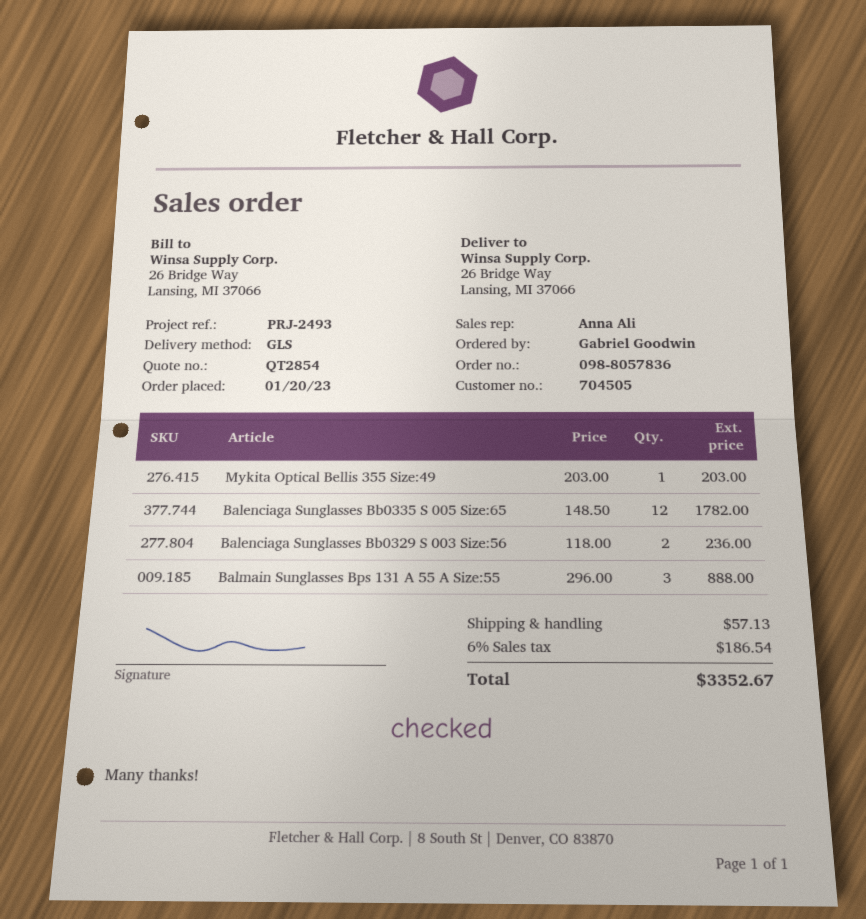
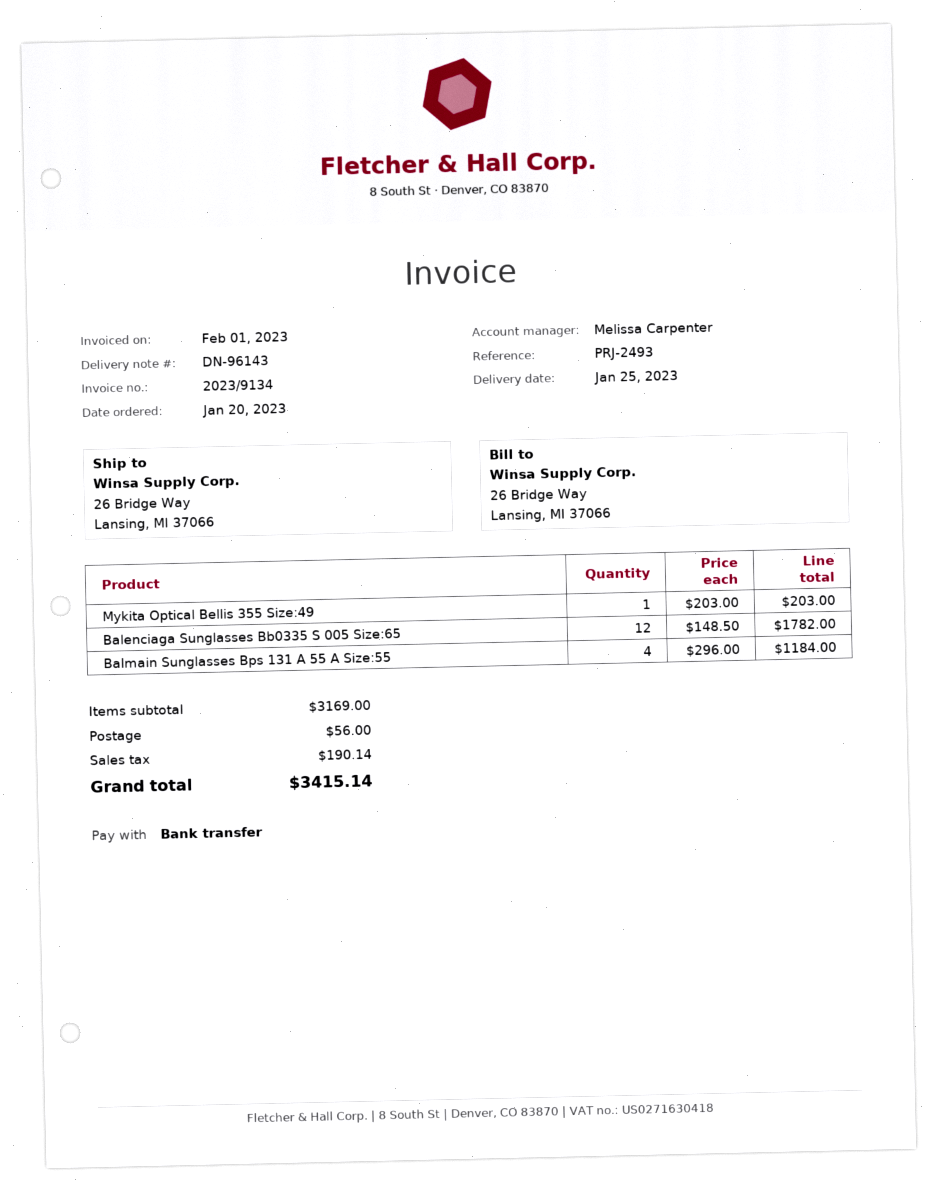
sales rep: Anna Ali -> Melissa Carpenter
Balenciaga Sunglasses Bb0329 S 003 Size:56: 2 x 118.00 = 236.00 -> none
Balmain Sunglasses Bps 131 A 55 A Size:55: 3 x 296.00 = 888.00 -> 4 x 296.00 = 1184.00
shipping: 57.13 -> 56.00
tax: 186.54 -> 190.14
total: 3352.67 -> 3415.14

